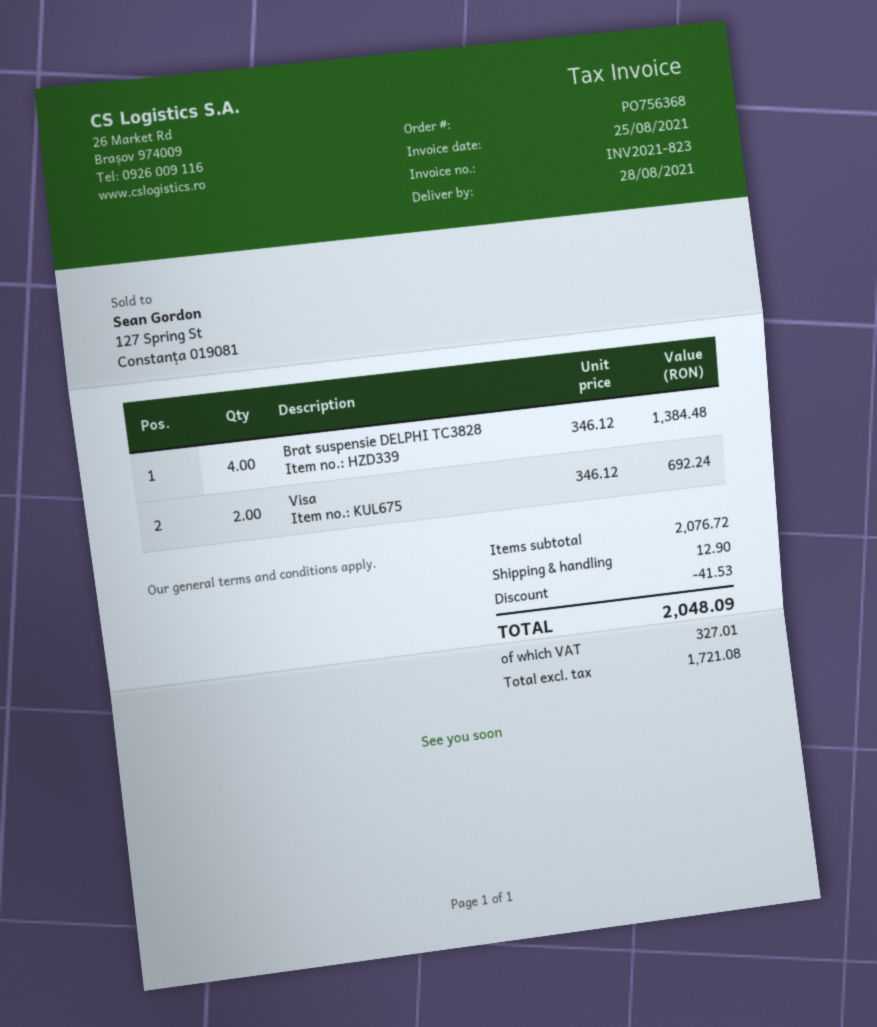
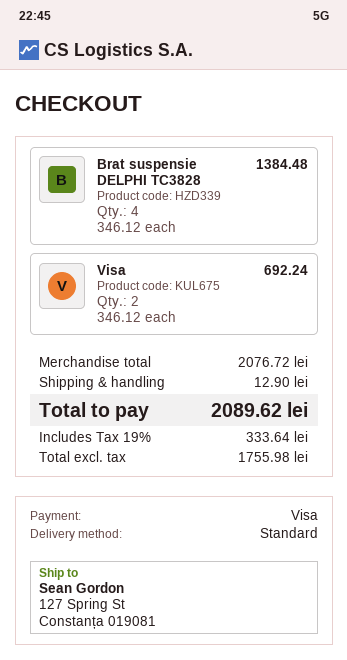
discount: 41.53 -> none
net: 1721.08 -> 1755.98
tax: 327.01 -> 333.64
total: 2048.09 -> 2089.62

